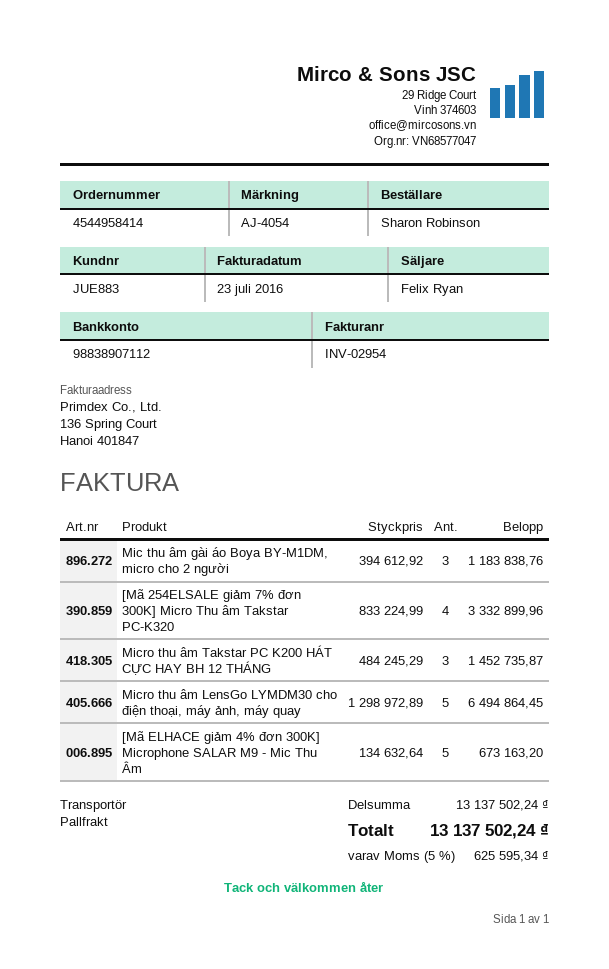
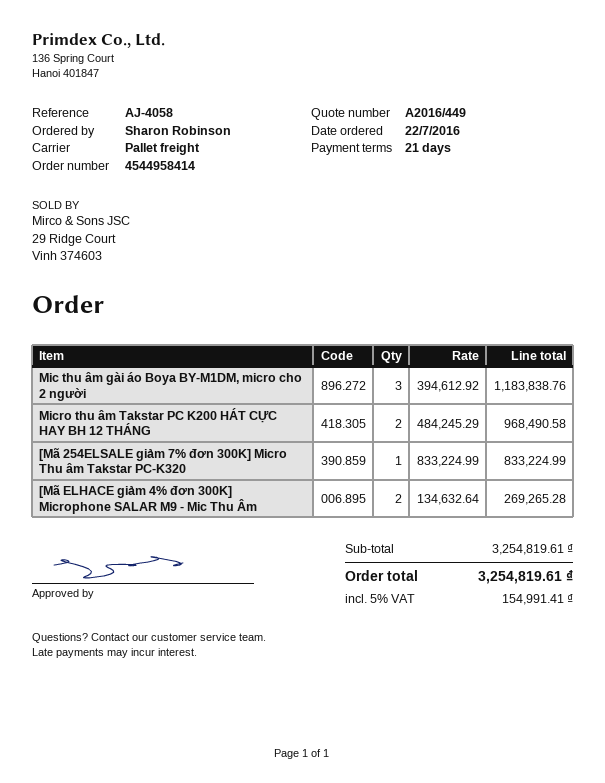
reference: AJ-4054 -> AJ-4058
[Mã 254ELSALE giảm 7% đơn 300K] Micro Thu âm Takstar PC-K320: 4 x 833224.99 = 3332899.96 -> 1 x 833224.99 = 833224.99
Micro thu âm Takstar PC K200 HÁT CỰC HAY BH 12 THÁNG: 3 x 484245.29 = 1452735.87 -> 2 x 484245.29 = 968490.58
Micro thu âm LensGo LYMDM30 cho điện thoại, máy ảnh, máy quay: 5 x 1298972.89 = 6494864.45 -> none
[Mã ELHACE giảm 4% đơn 300K] Microphone SALAR M9 - Mic Thu Âm: 5 x 134632.64 = 673163.20 -> 2 x 134632.64 = 269265.28
subtotal: 13137502.24 -> 3254819.61
tax: 5% = 625595.34 -> 5% = 154991.41
total: 13137502.24 -> 3254819.61

